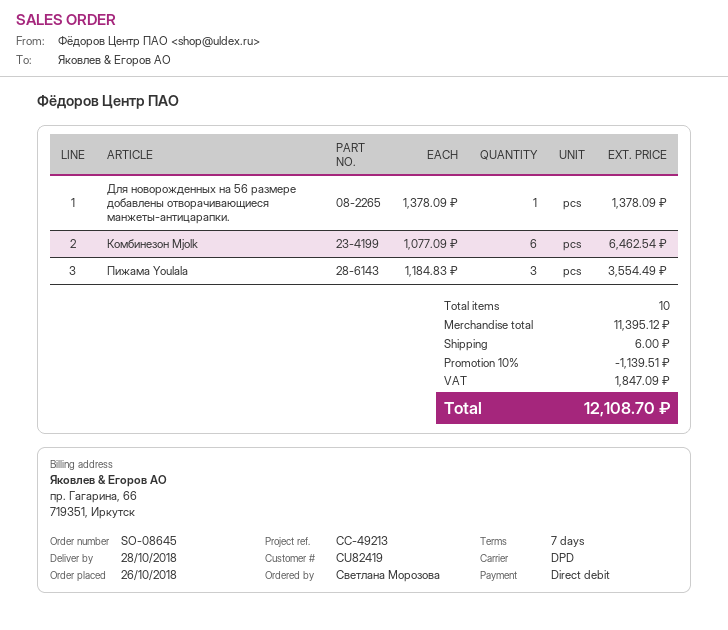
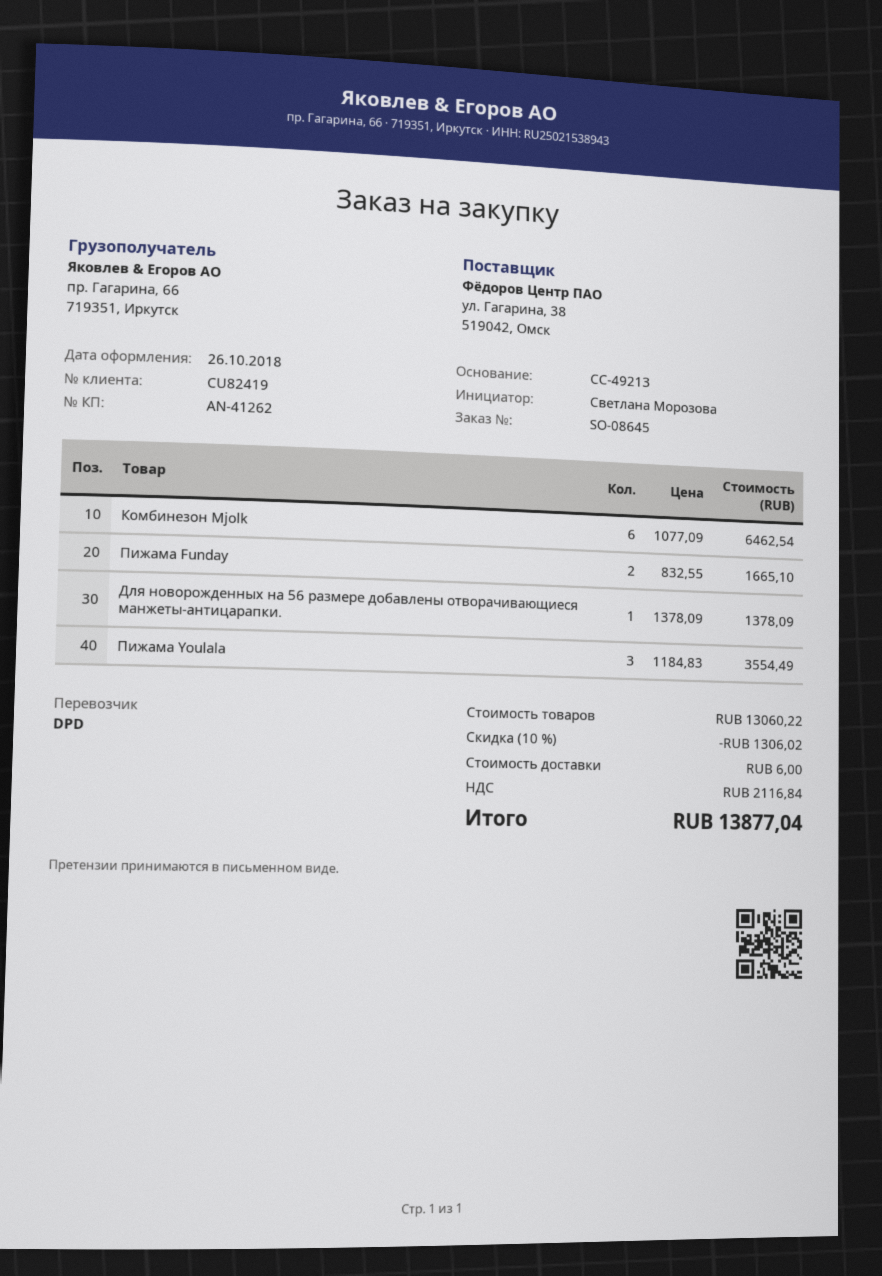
Пижама Funday: none -> 2 x 832.55 = 1665.10
subtotal: 11395.12 -> 13060.22
discount: 10% = 1139.51 -> 10% = 1306.02
tax: 1847.09 -> 2116.84
total: 12108.70 -> 13877.04

